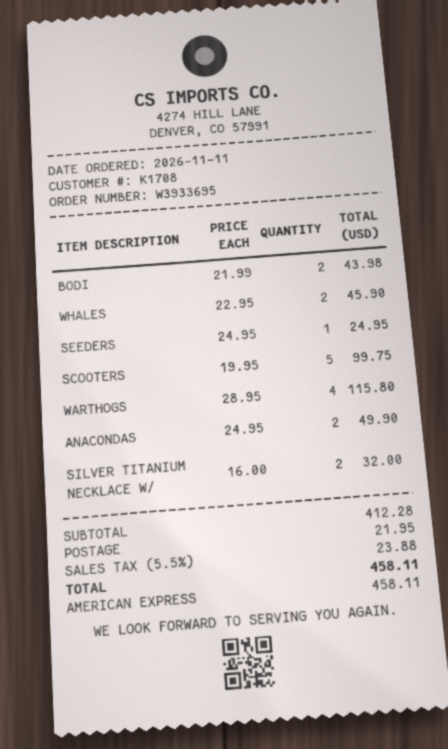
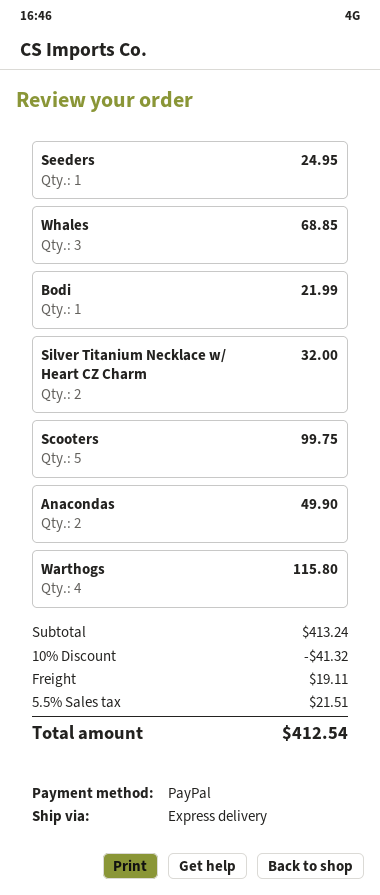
payment method: American Express -> PayPal
BODI: 2 for 43.98 -> 1 for 21.99
WHALES: 2 for 45.90 -> 3 for 68.85
subtotal: 412.28 -> 413.24
discount: none -> 10% = 41.32
shipping: 21.95 -> 19.11
tax: 5.5% = 23.88 -> 5.5% = 21.51
total: 458.11 -> 412.54

